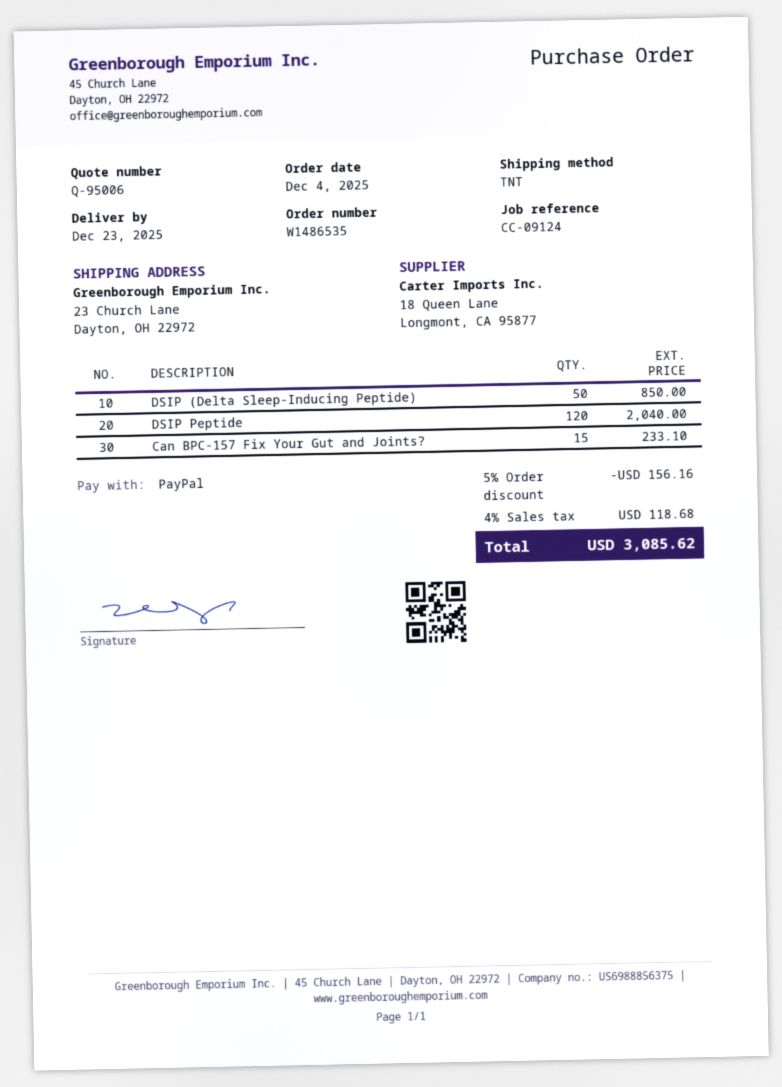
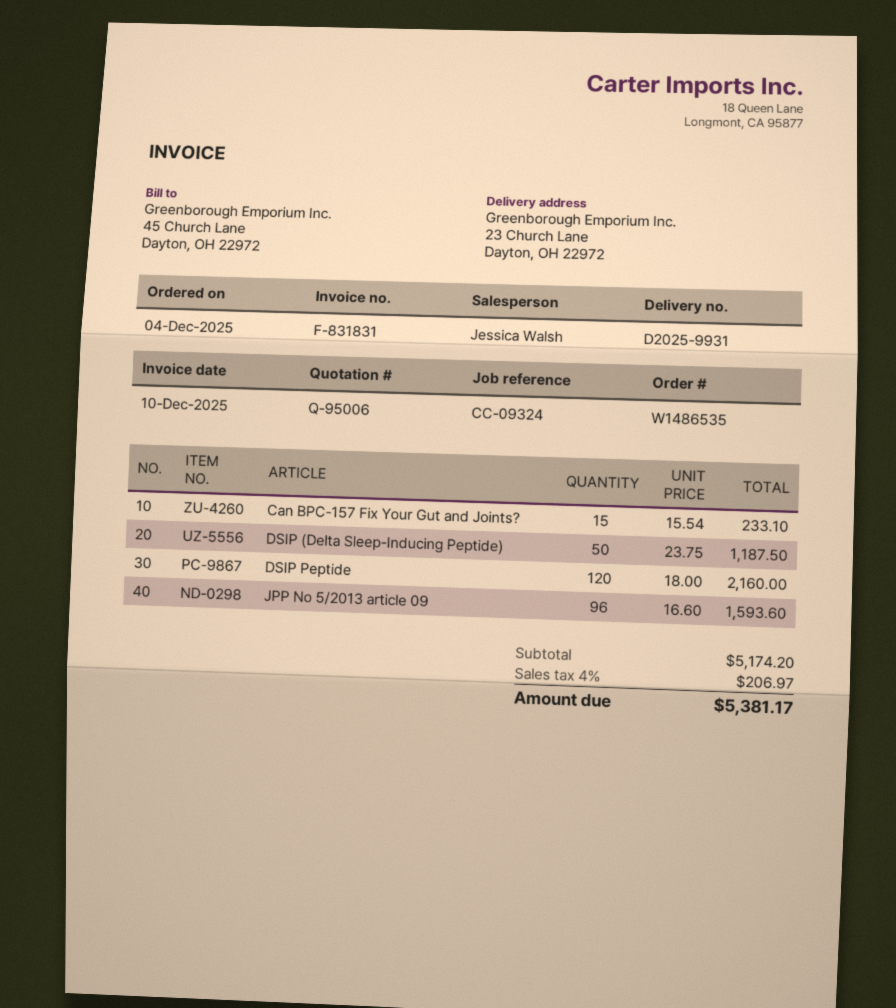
reference: CC-09124 -> CC-09324
DSIP (Delta Sleep-Inducing Peptide): 50 for 850.00 -> 50 for 1187.50
DSIP Peptide: 120 for 2040.00 -> 120 for 2160.00
JPP No 5/2013 article 09: none -> 96 for 1593.60
discount: 5% = 156.16 -> none
tax: 4% = 118.68 -> 4% = 206.97
total: 3085.62 -> 5381.17

